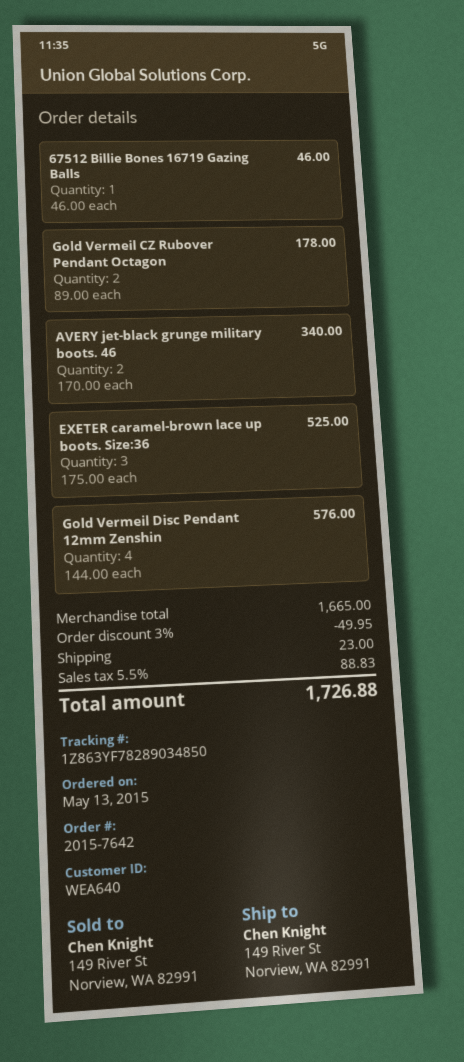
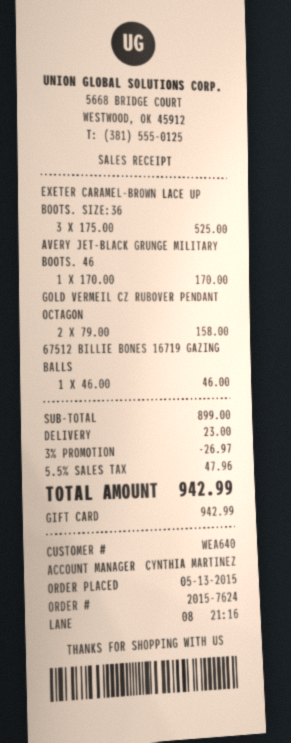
order number: 2015-7642 -> 2015-7624
Gold Vermeil CZ Rubover Pendant Octagon: 2 x 89.00 = 178.00 -> 2 x 79.00 = 158.00
AVERY jet-black grunge military boots. 46: 2 x 170.00 = 340.00 -> 1 x 170.00 = 170.00
Gold Vermeil Disc Pendant 12mm Zenshin: 4 x 144.00 = 576.00 -> none
subtotal: 1665.00 -> 899.00
discount: 3% = 49.95 -> 3% = 26.97
tax: 5.5% = 88.83 -> 5.5% = 47.96
total: 1726.88 -> 942.99

